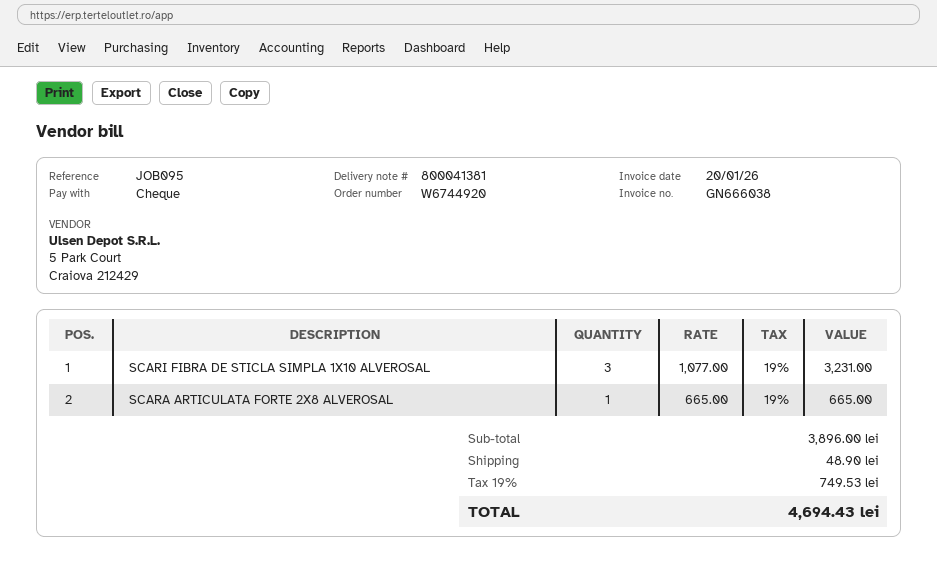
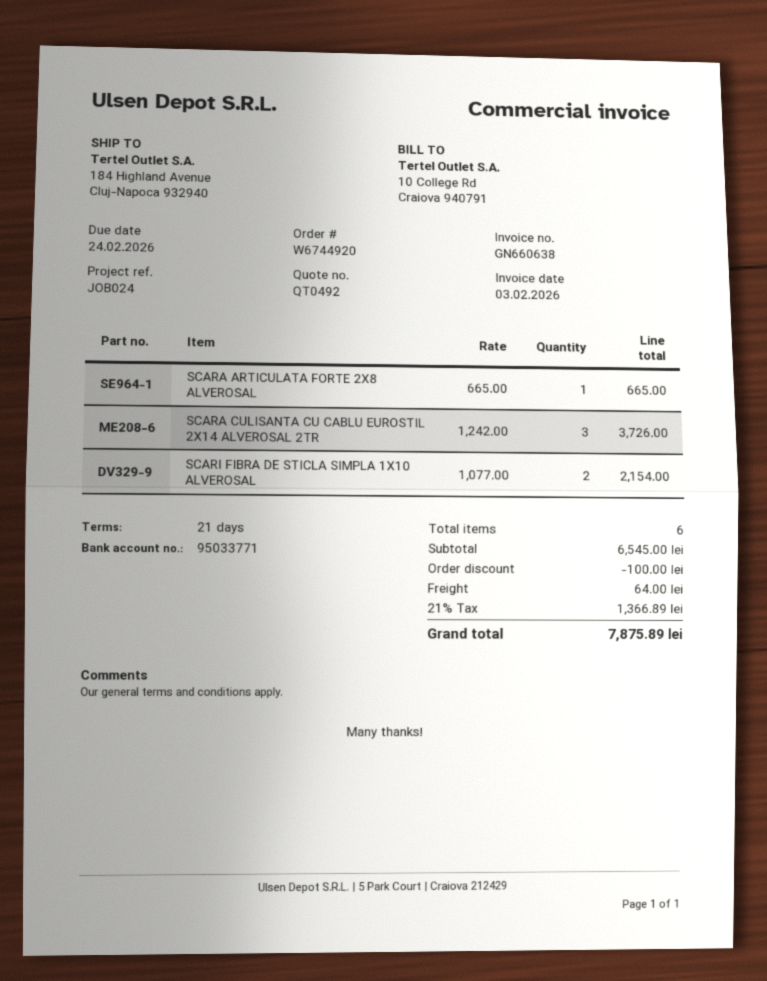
invoice number: GN666038 -> GN660638
invoice date: 2026-01-20 -> 2026-02-03
reference: JOB095 -> JOB024
SCARI FIBRA DE STICLA SIMPLA 1X10 ALVEROSAL: 3 x 1077.00 = 3231.00 -> 2 x 1077.00 = 2154.00
SCARA CULISANTA CU CABLU EUROSTIL 2X14 ALVEROSAL 2TR: none -> 3 x 1242.00 = 3726.00
subtotal: 3896.00 -> 6545.00
discount: none -> 100.00
shipping: 48.90 -> 64.00
tax: 19% = 749.53 -> 21% = 1366.89
total: 4694.43 -> 7875.89

